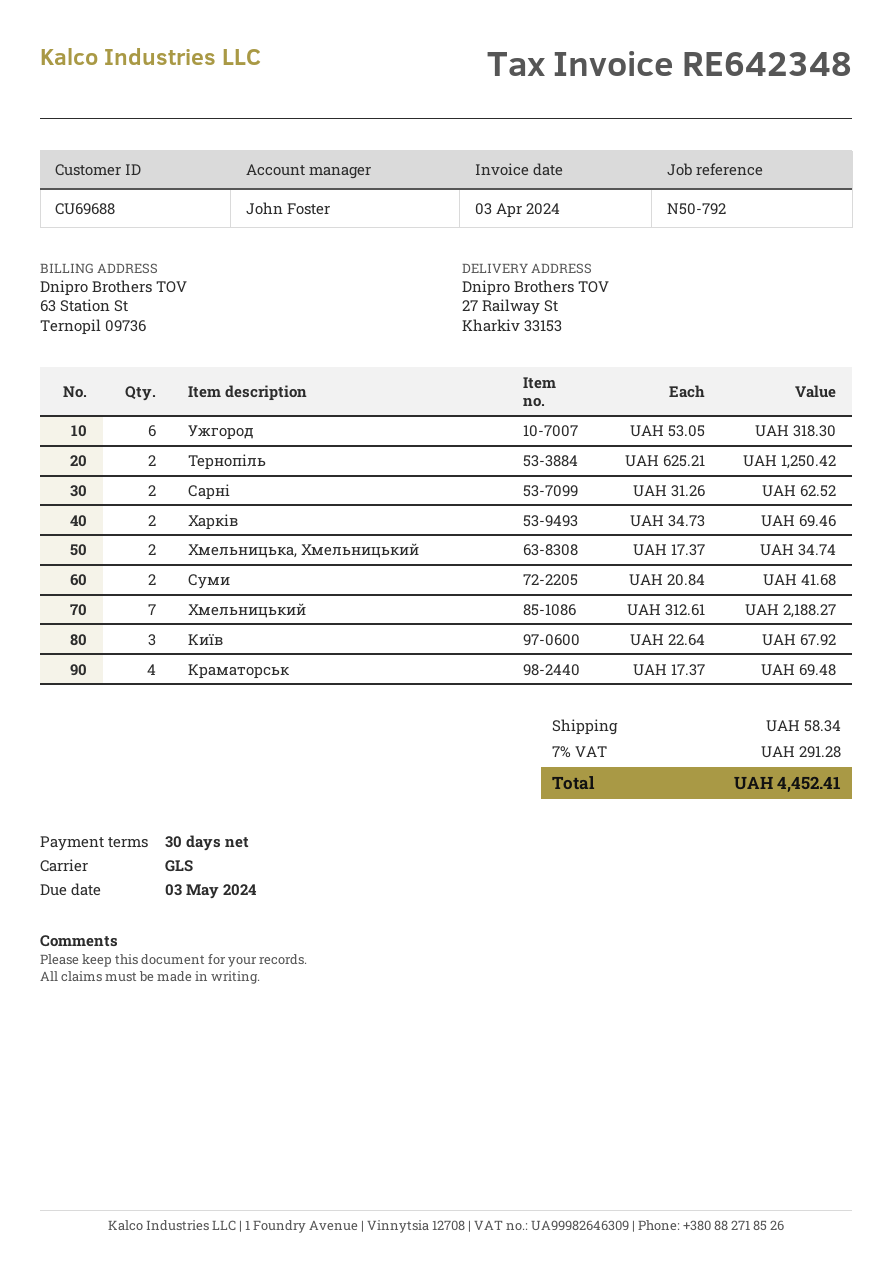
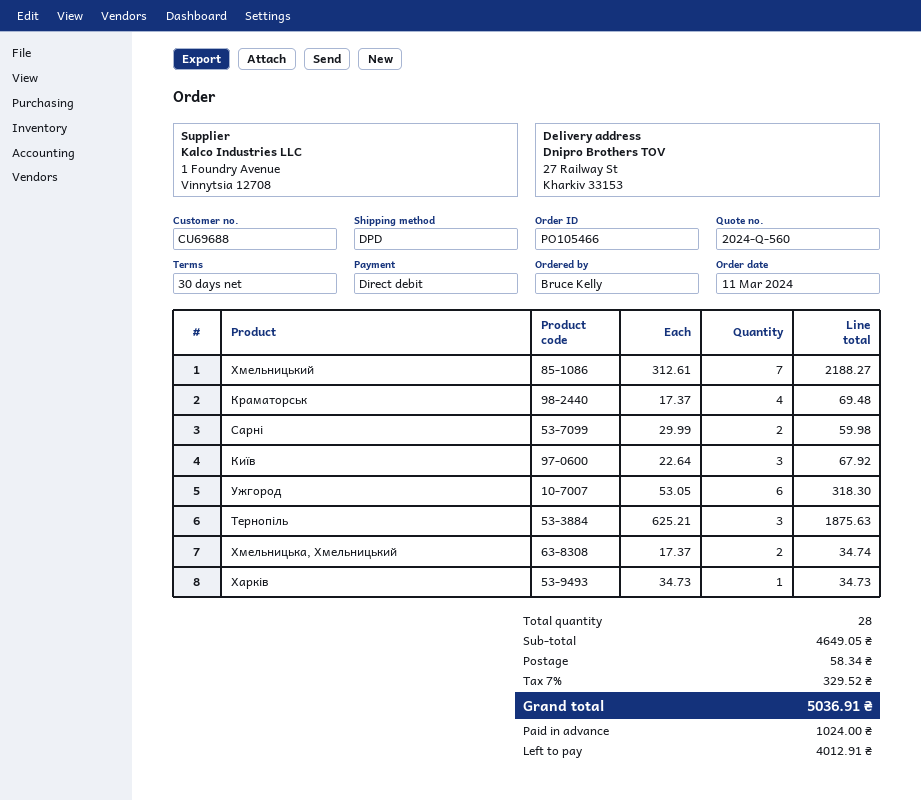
shipping method: GLS -> DPD
Тернопіль: 2 x 625.21 = 1250.42 -> 3 x 625.21 = 1875.63
Сарні: 2 x 31.26 = 62.52 -> 2 x 29.99 = 59.98
Харків: 2 x 34.73 = 69.46 -> 1 x 34.73 = 34.73
Суми: 2 x 20.84 = 41.68 -> none
tax: 7% = 291.28 -> 7% = 329.52
total: 4452.41 -> 5036.91

